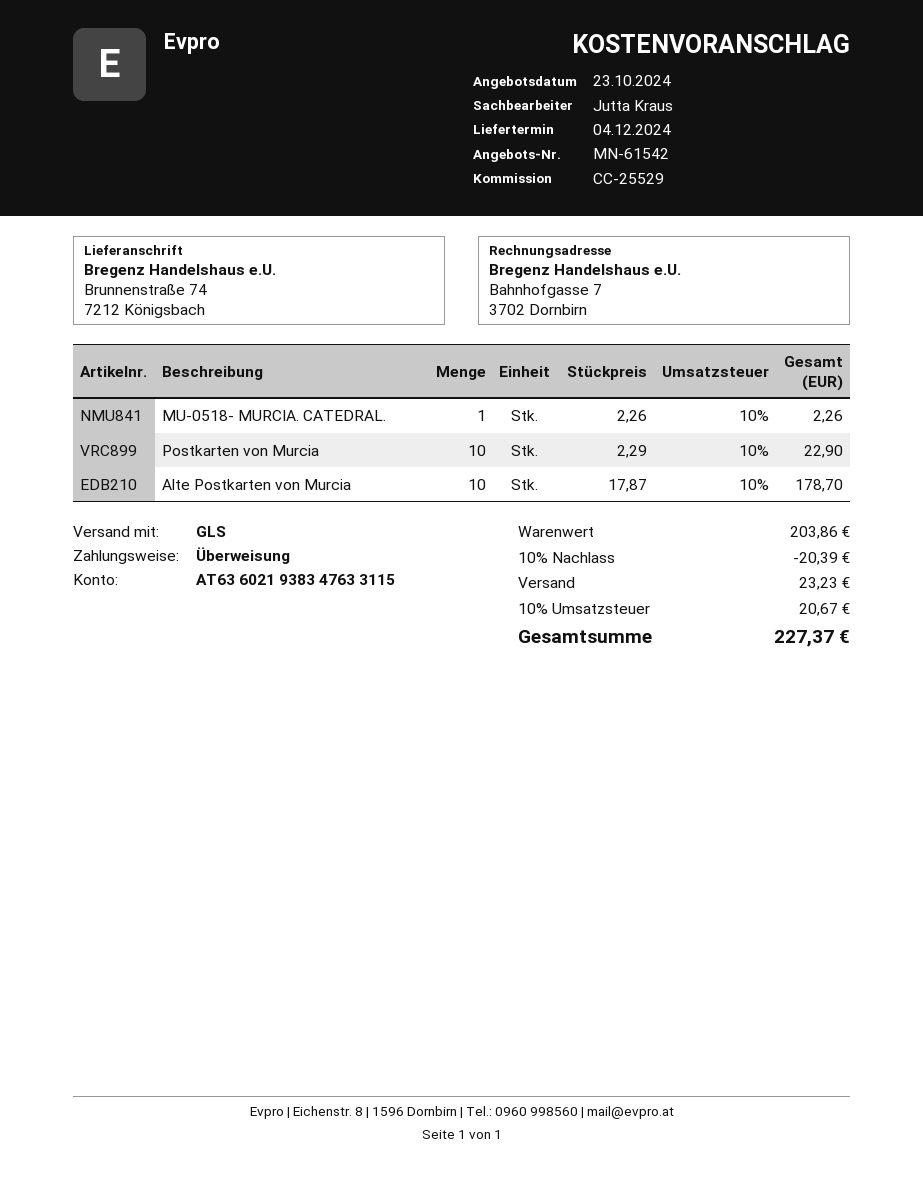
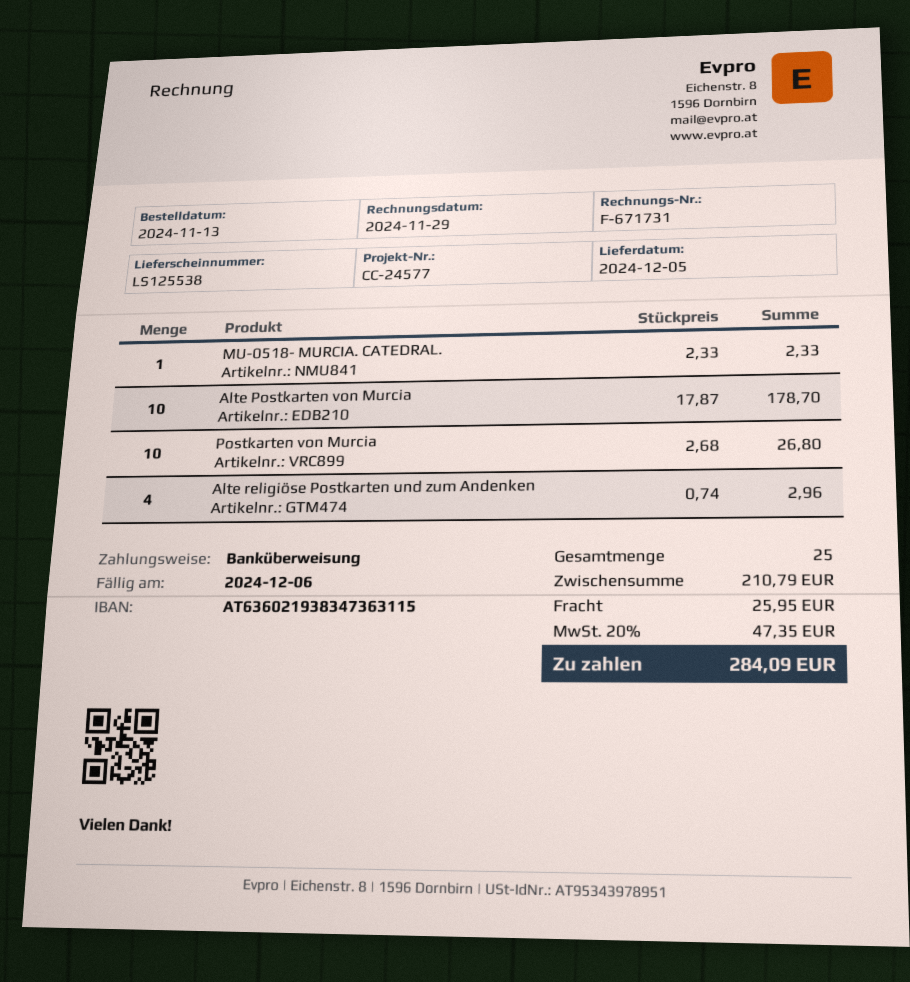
delivery date: 2024-12-04 -> 2024-12-05
reference: CC-25529 -> CC-24577
bank account: AT636021938347633115 -> AT636021938347363115
MU-0518- MURCIA. CATEDRAL.: 1 x 2.26 = 2.26 -> 1 x 2.33 = 2.33
Postkarten von Murcia: 10 x 2.29 = 22.90 -> 10 x 2.68 = 26.80
Alte religiöse Postkarten und zum Andenken: none -> 4 x 0.74 = 2.96
subtotal: 203.86 -> 210.79
discount: 10% = 20.39 -> none
shipping: 23.23 -> 25.95
tax: 10% = 20.67 -> 20% = 47.35
total: 227.37 -> 284.09

